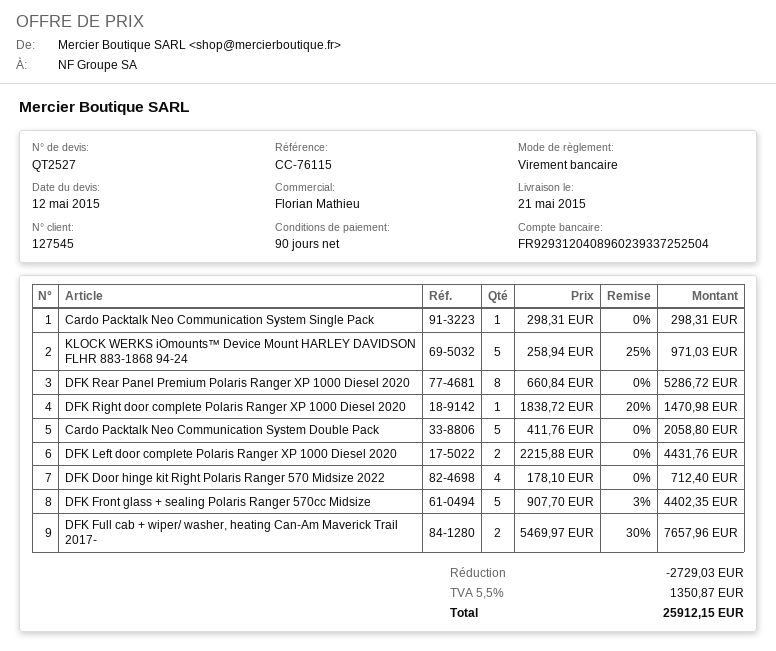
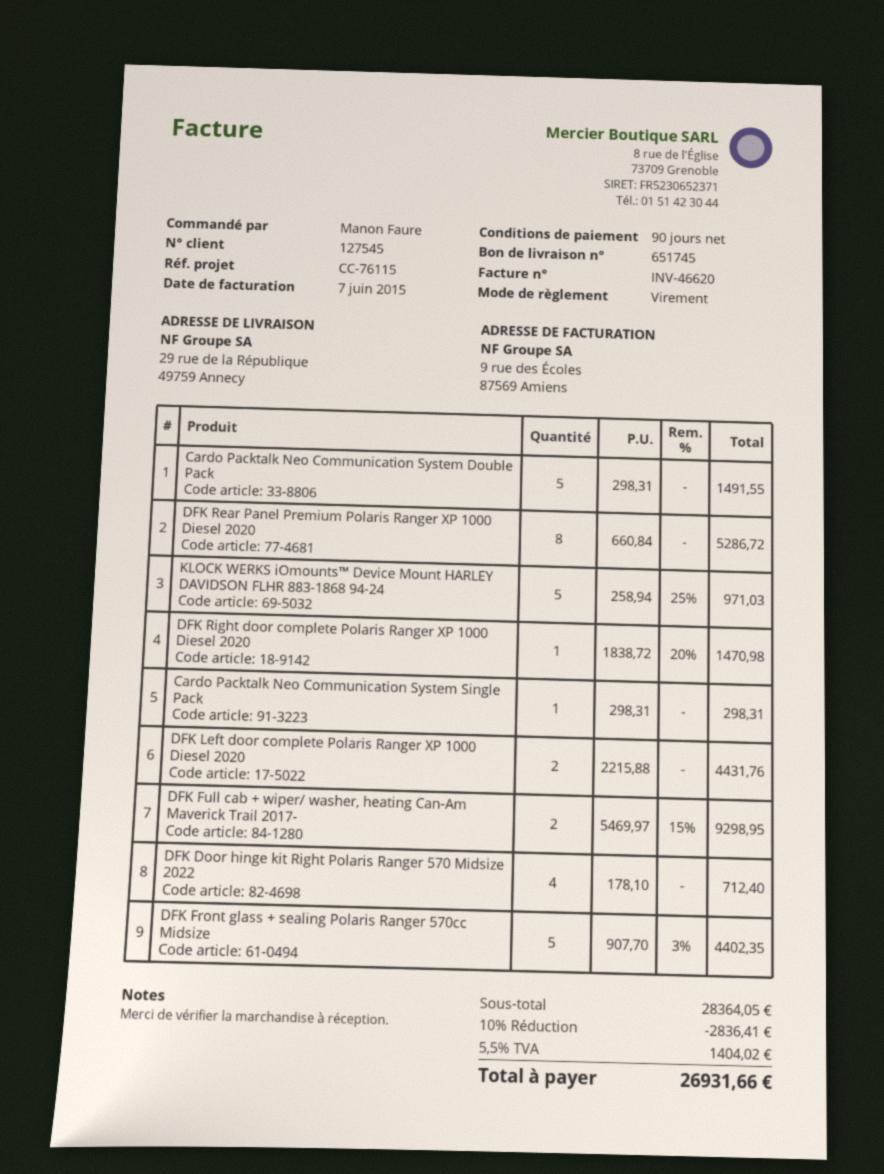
Cardo Packtalk Neo Communication System Double Pack: 5 x 411.76 = 2058.80 -> 5 x 298.31 = 1491.55
DFK Full cab + wiper/ washer, heating Can-Am Maverick Trail 2017-: 2 x 5469.97 - 30% = 7657.96 -> 2 x 5469.97 - 15% = 9298.95
discount: 2729.03 -> 2836.41
tax: 5.5% = 1350.87 -> 5.5% = 1404.02
total: 25912.15 -> 26931.66

